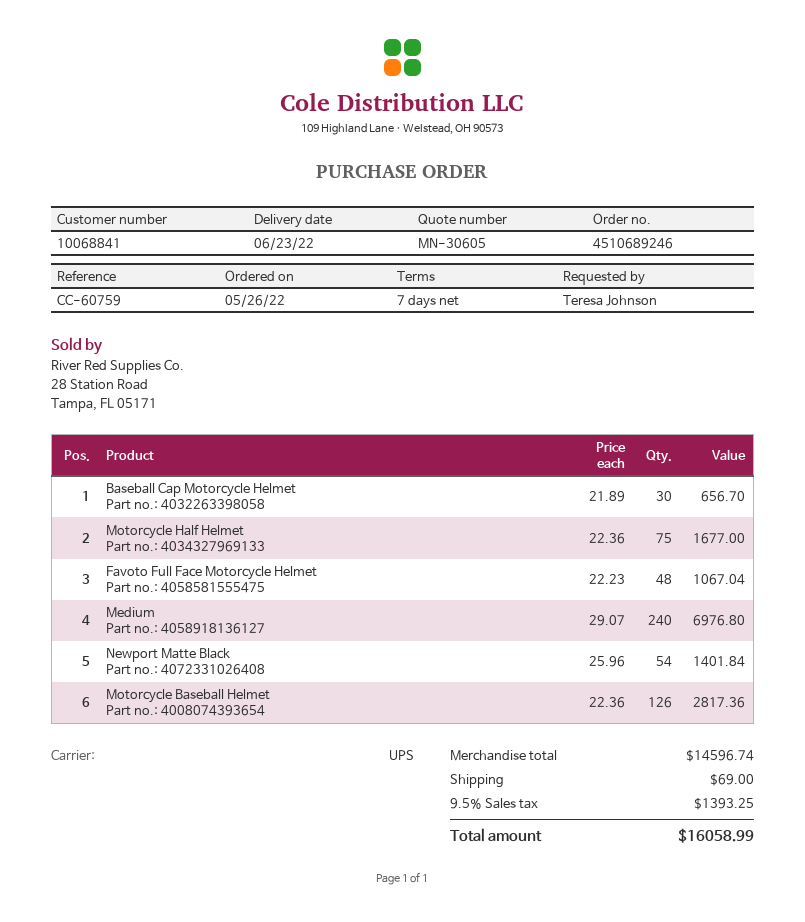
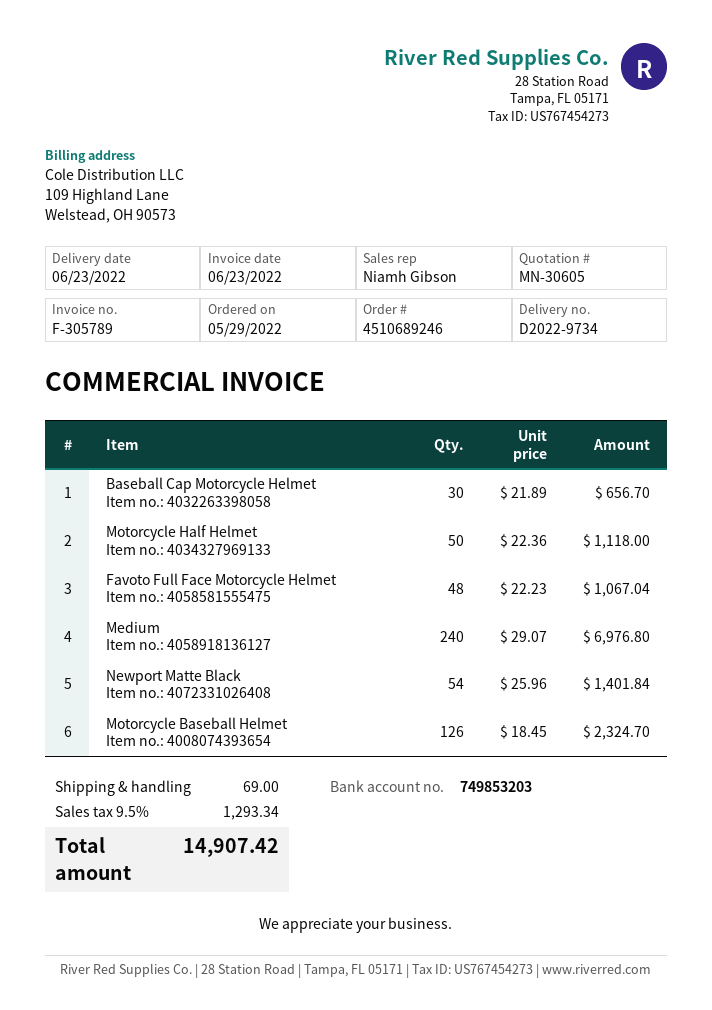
order date: 2022-05-26 -> 2022-05-29
Motorcycle Half Helmet: 75 x 22.36 = 1677.00 -> 50 x 22.36 = 1118.00
Motorcycle Baseball Helmet: 126 x 22.36 = 2817.36 -> 126 x 18.45 = 2324.70
tax: 9.5% = 1393.25 -> 9.5% = 1293.34
total: 16058.99 -> 14907.42

